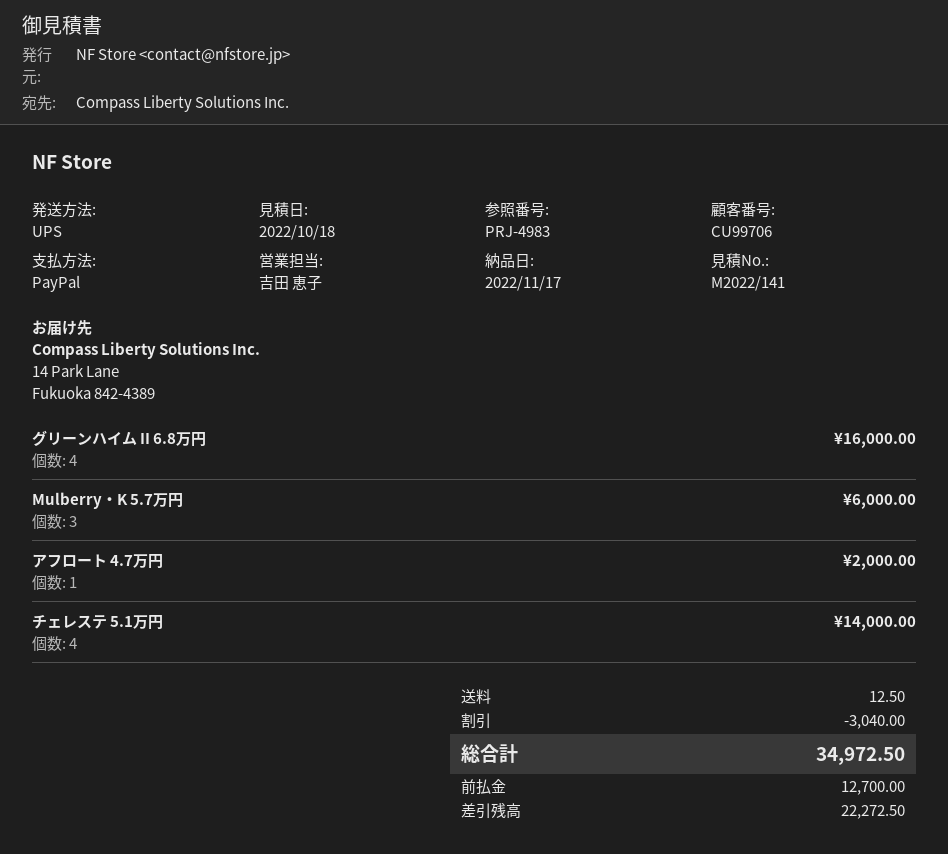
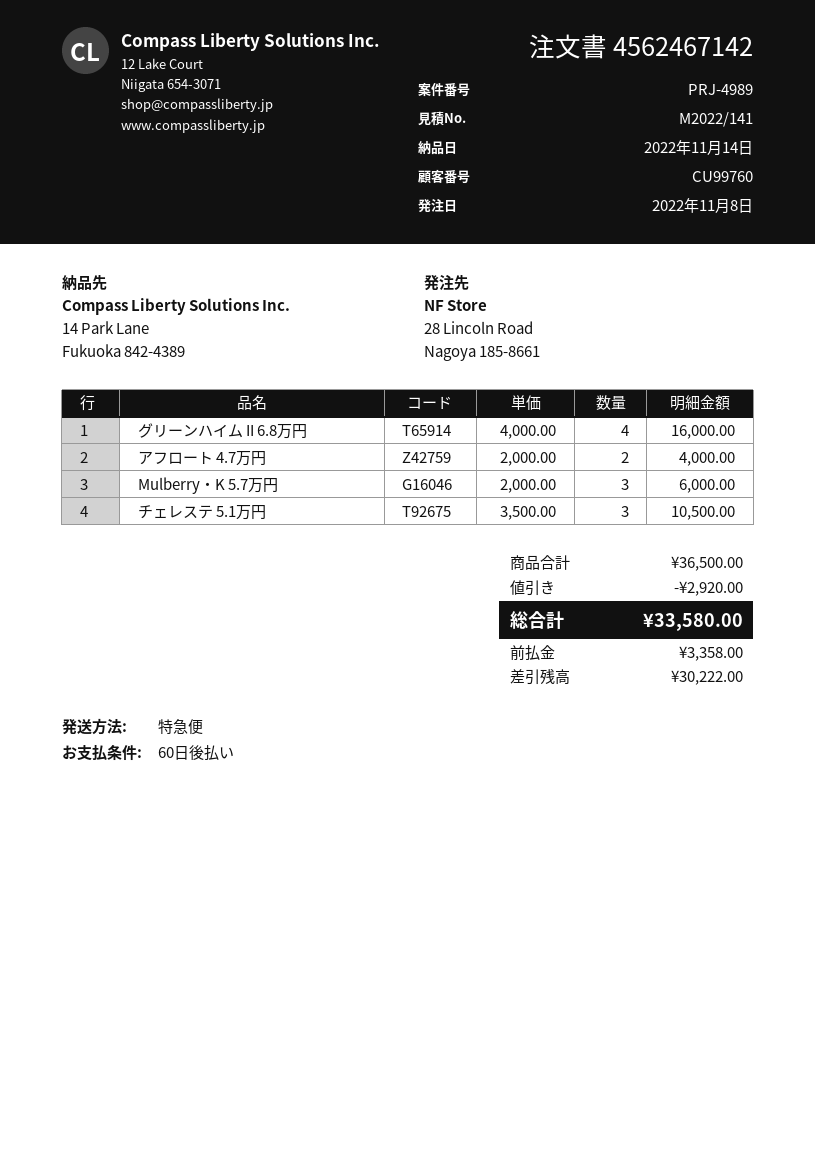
delivery date: 2022-11-17 -> 2022-11-14
customer number: CU99706 -> CU99760
reference: PRJ-4983 -> PRJ-4989
shipping method: UPS -> express
アフロート 4.7万円: 1 for 2000.00 -> 2 for 4000.00
チェレステ 5.1万円: 4 for 14000.00 -> 3 for 10500.00
discount: 3040.00 -> 2920.00
shipping: 12.50 -> none
total: 34972.50 -> 33580.00
deposit: 12700.00 -> 3358.00
balance: 22272.50 -> 30222.00

